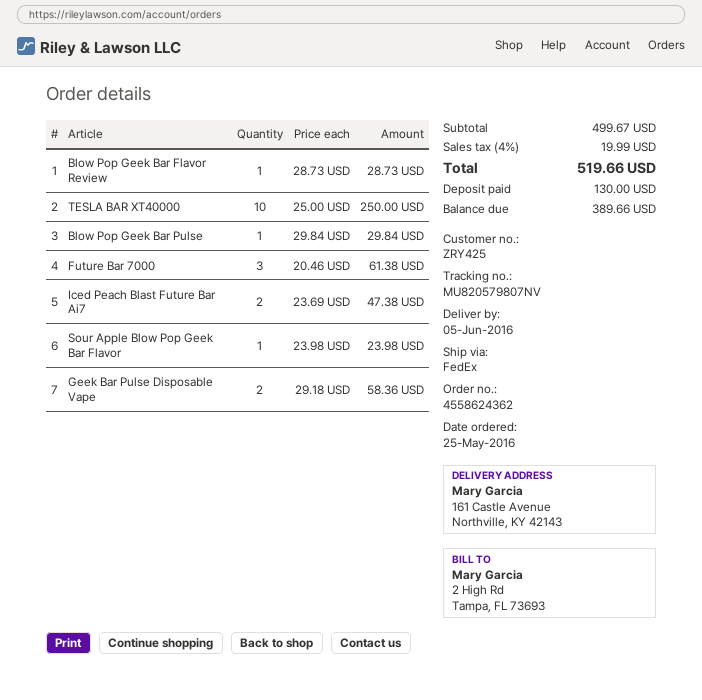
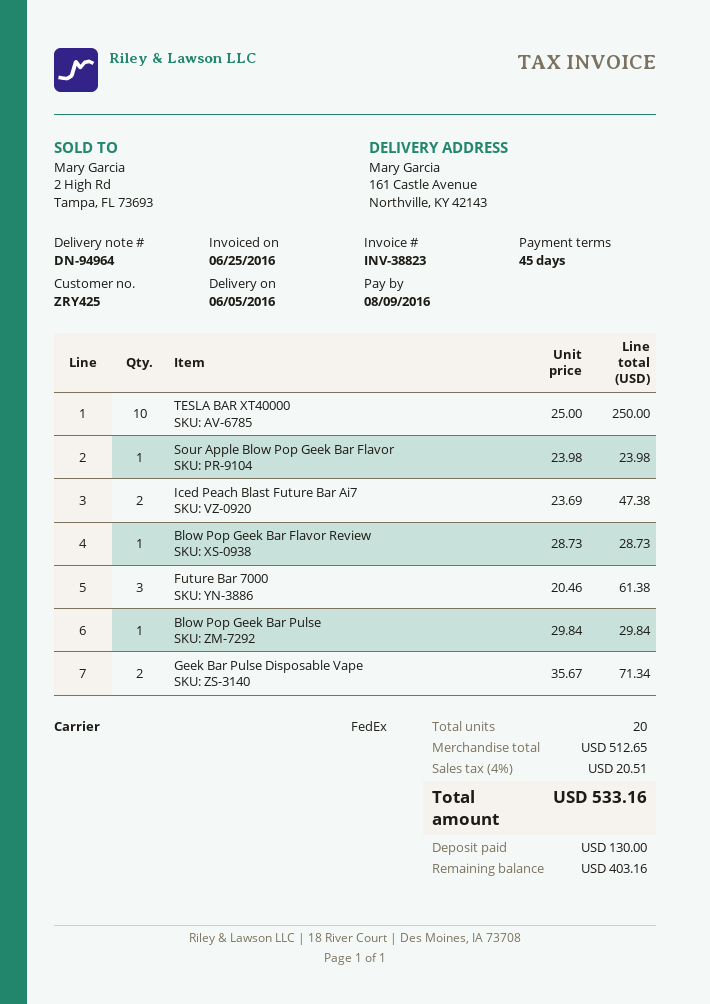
Geek Bar Pulse Disposable Vape: 2 x 29.18 = 58.36 -> 2 x 35.67 = 71.34
subtotal: 499.67 -> 512.65
tax: 4% = 19.99 -> 4% = 20.51
total: 519.66 -> 533.16
balance: 389.66 -> 403.16

